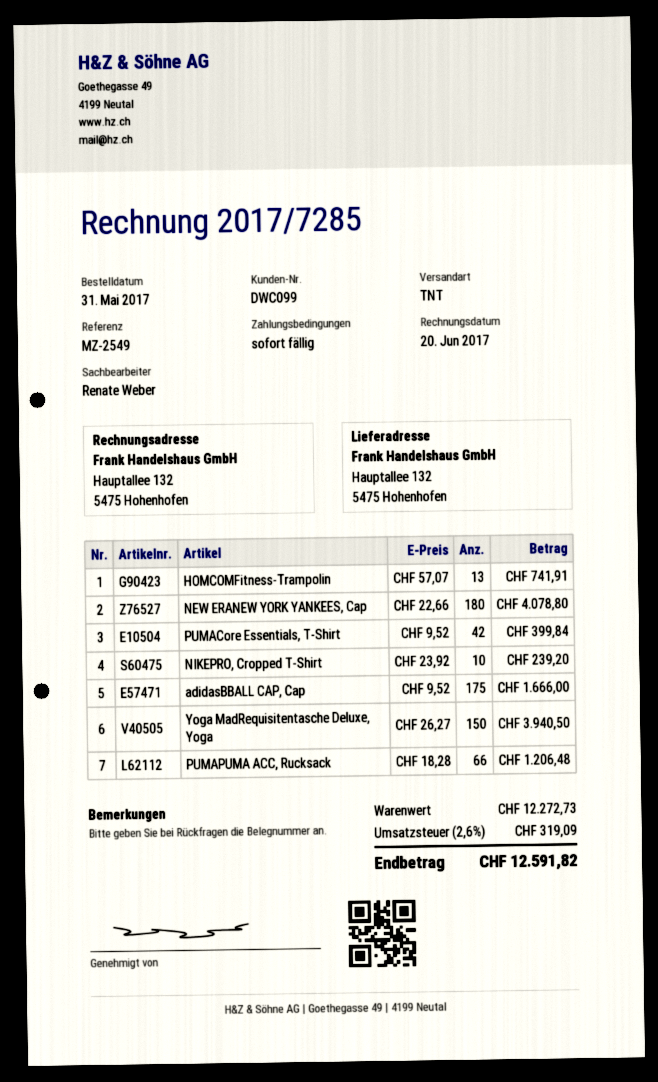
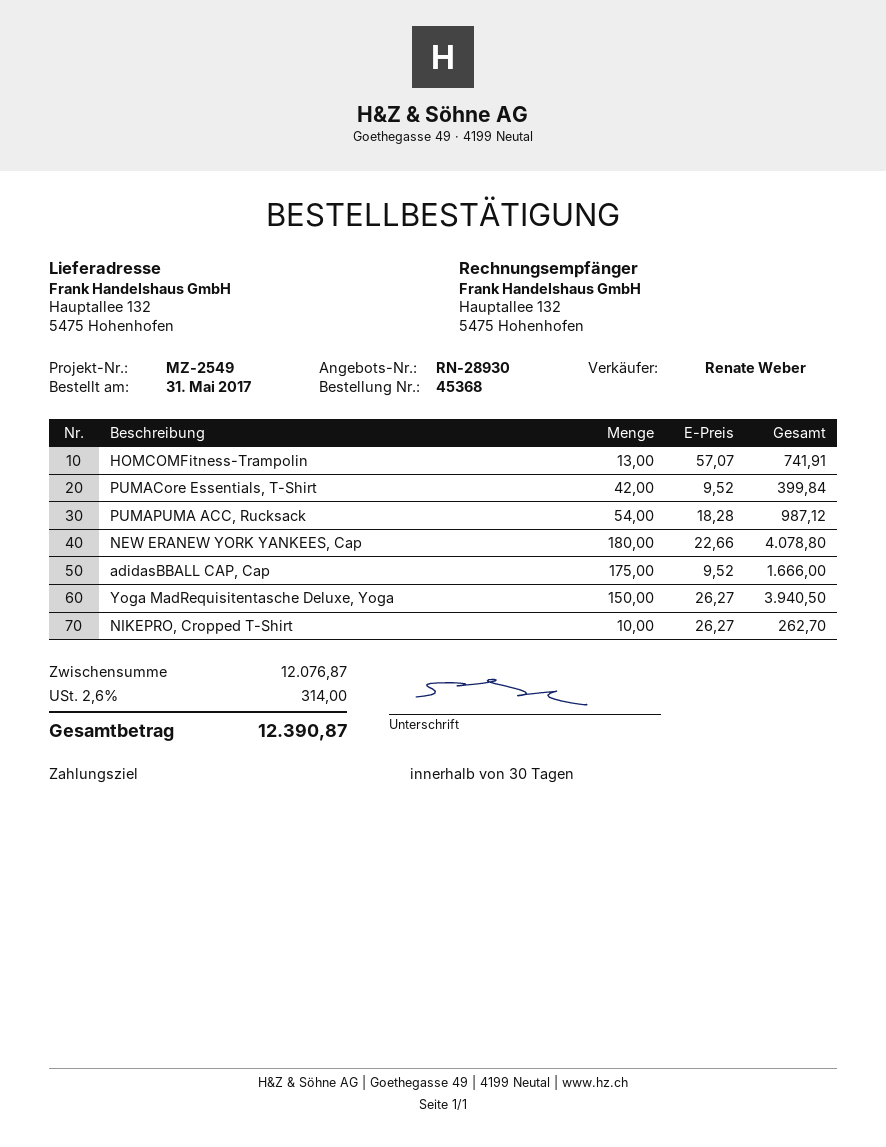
payment terms: on receipt -> 30 days
NIKEPRO, Cropped T-Shirt: 10 x 23.92 = 239.20 -> 10 x 26.27 = 262.70
PUMAPUMA ACC, Rucksack: 66 x 18.28 = 1206.48 -> 54 x 18.28 = 987.12
subtotal: 12272.73 -> 12076.87
tax: 2.6% = 319.09 -> 2.6% = 314.00
total: 12591.82 -> 12390.87

